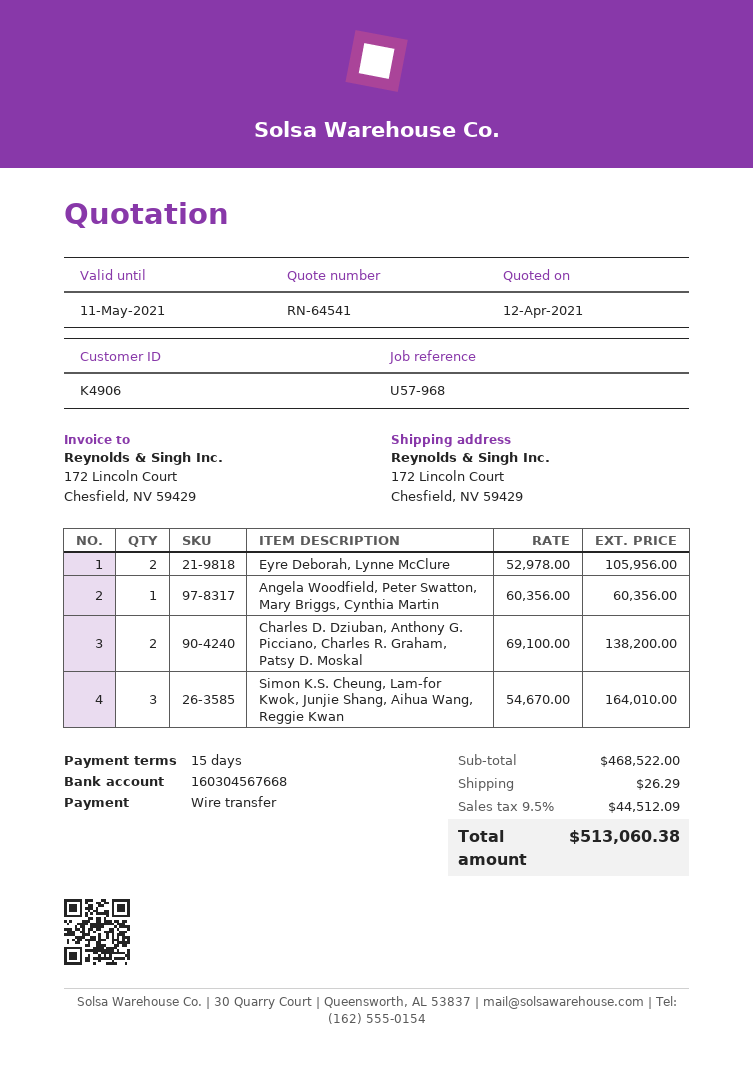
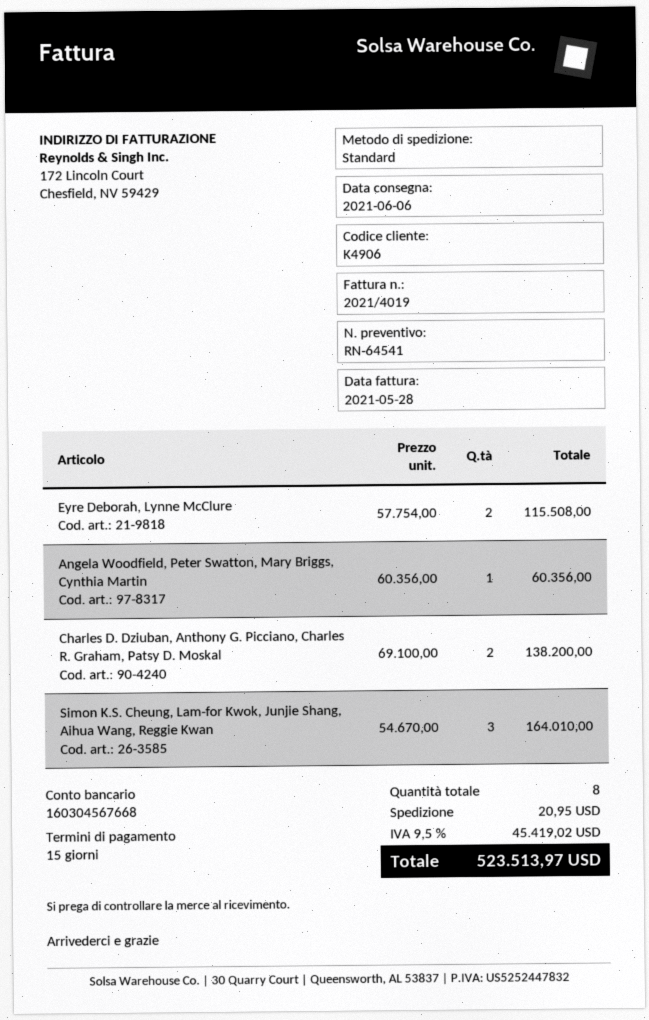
Eyre Deborah, Lynne McClure: 2 x 52978.00 = 105956.00 -> 2 x 57754.00 = 115508.00
shipping: 26.29 -> 20.95
tax: 9.5% = 44512.09 -> 9.5% = 45419.02
total: 513060.38 -> 523513.97

